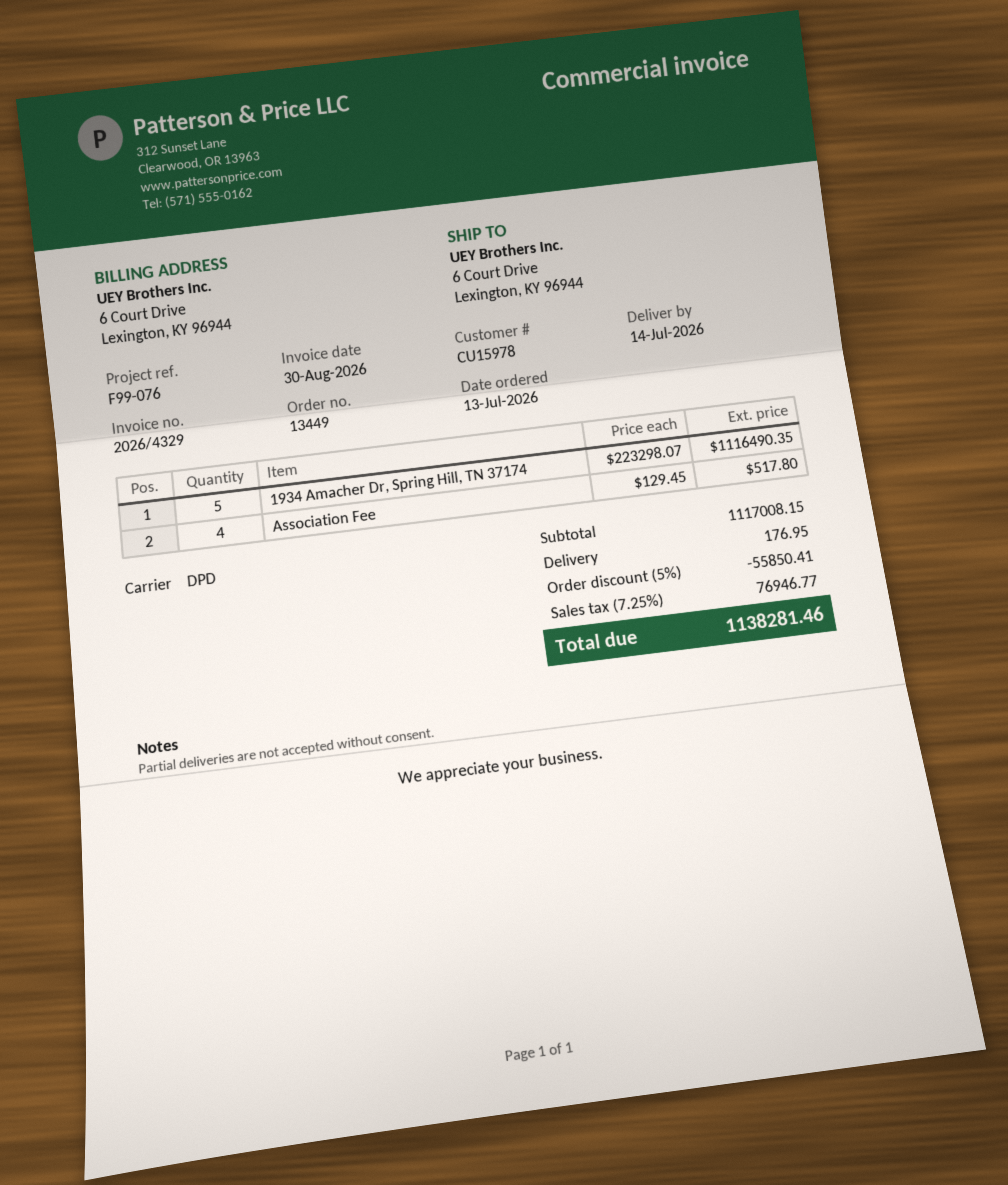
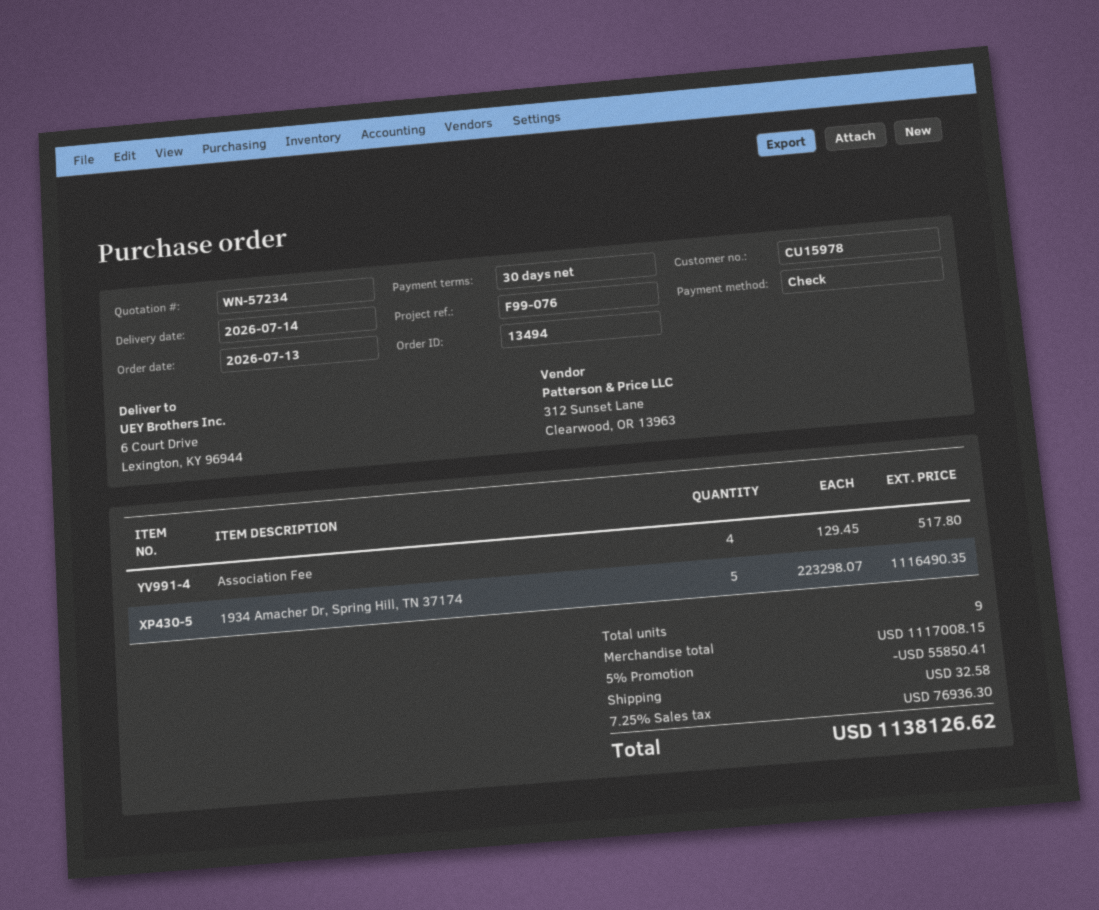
order number: 13449 -> 13494
shipping: 176.95 -> 32.58
tax: 7.25% = 76946.77 -> 7.25% = 76936.30
total: 1138281.46 -> 1138126.62

